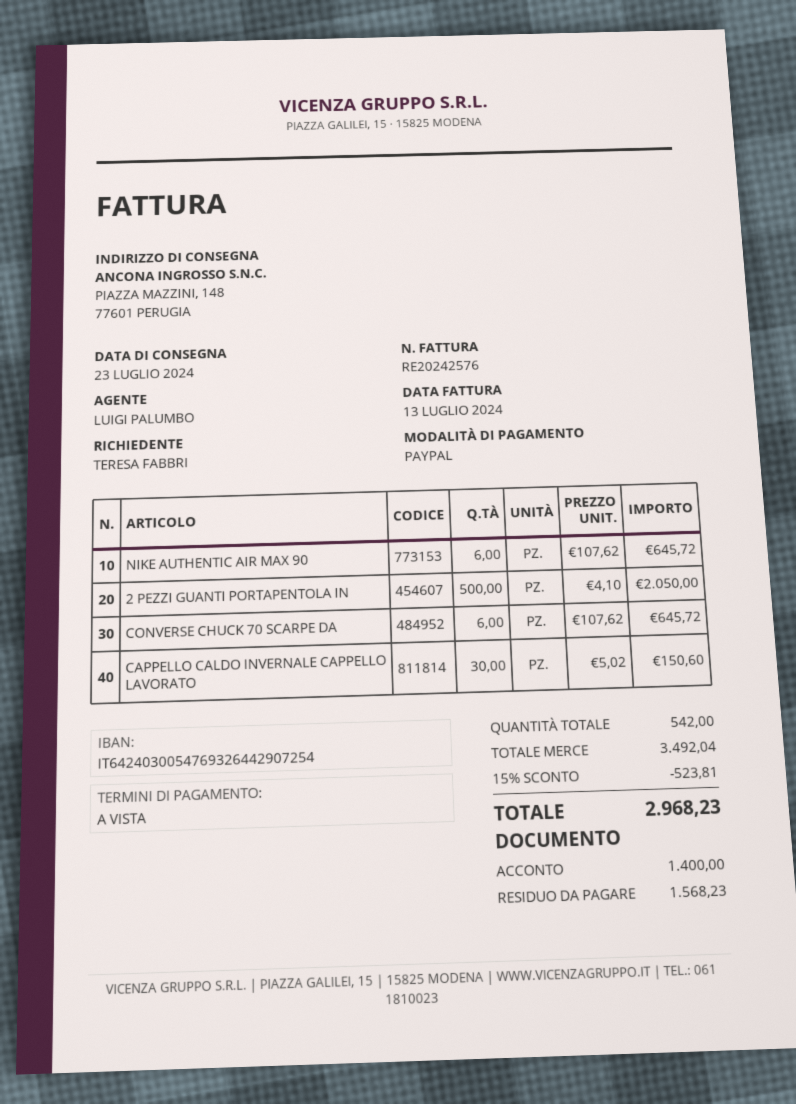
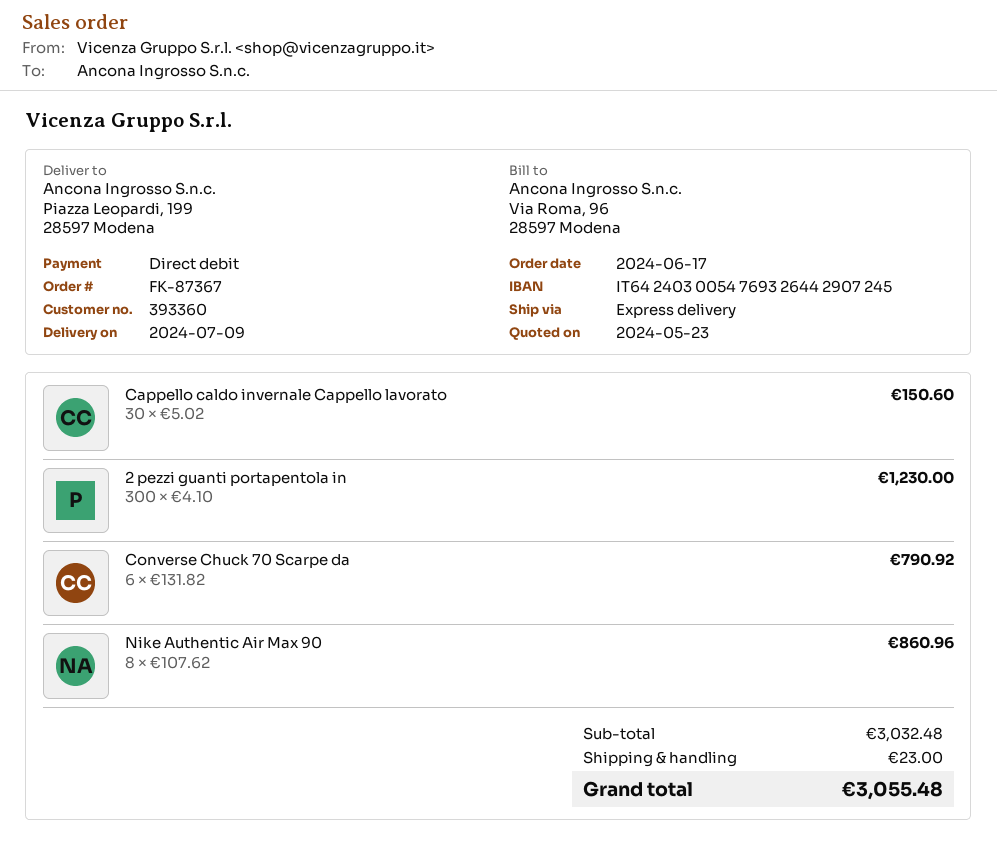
delivery date: 2024-07-23 -> 2024-07-09
payment method: PayPal -> direct debit
bank account: IT6424030054769326442907254 -> IT6424030054769326442907245
ship to: PIAZZA MAZZINI, 148, 77601 PERUGIA -> Piazza Leopardi, 199, 28597 Modena
NIKE AUTHENTIC AIR MAX 90: 6 x 107.62 = 645.72 -> 8 x 107.62 = 860.96
2 PEZZI GUANTI PORTAPENTOLA IN: 500 x 4.10 = 2050.00 -> 300 x 4.10 = 1230.00
CONVERSE CHUCK 70 SCARPE DA: 6 x 107.62 = 645.72 -> 6 x 131.82 = 790.92
subtotal: 3492.04 -> 3032.48
discount: 15% = 523.81 -> none
shipping: none -> 23.00
total: 2968.23 -> 3055.48

